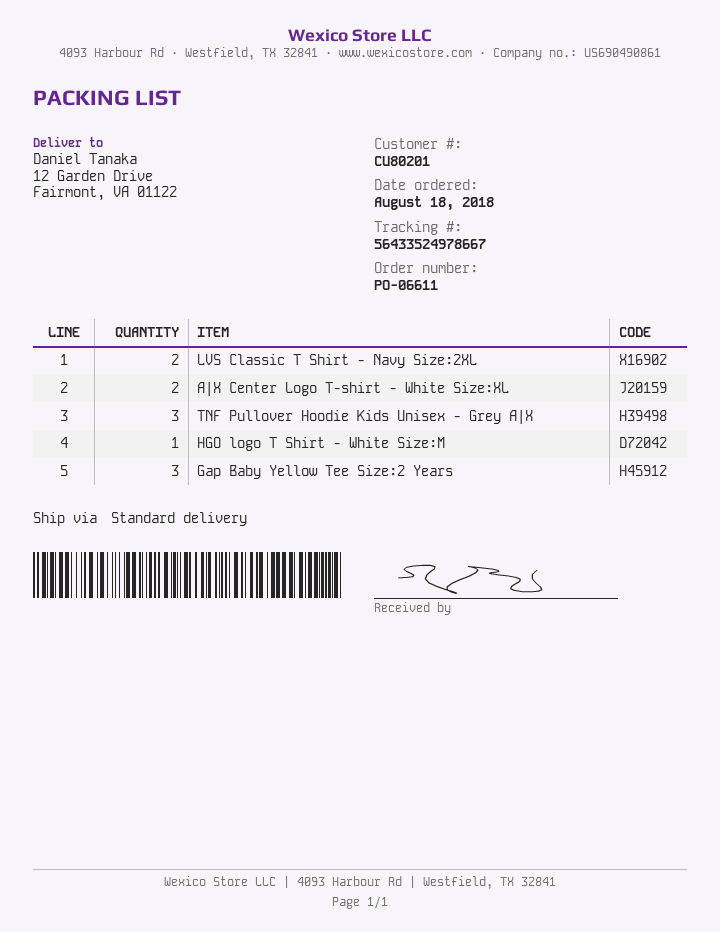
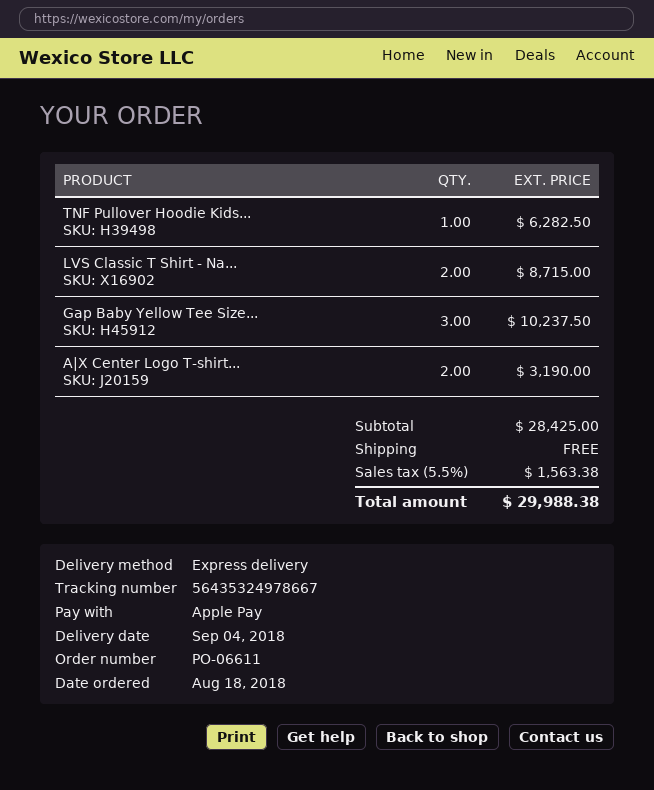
shipping method: standard -> express
tracking number: 56433524978667 -> 56435324978667
TNF Pullover Hoodie Kids Unisex - Grey A|X: 3 -> 1
HGO logo T Shirt - White Size:M: 1 -> none

